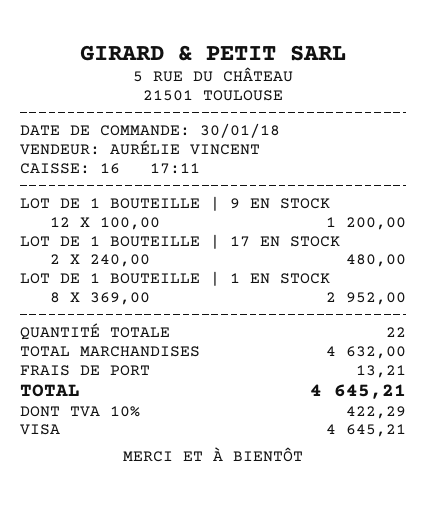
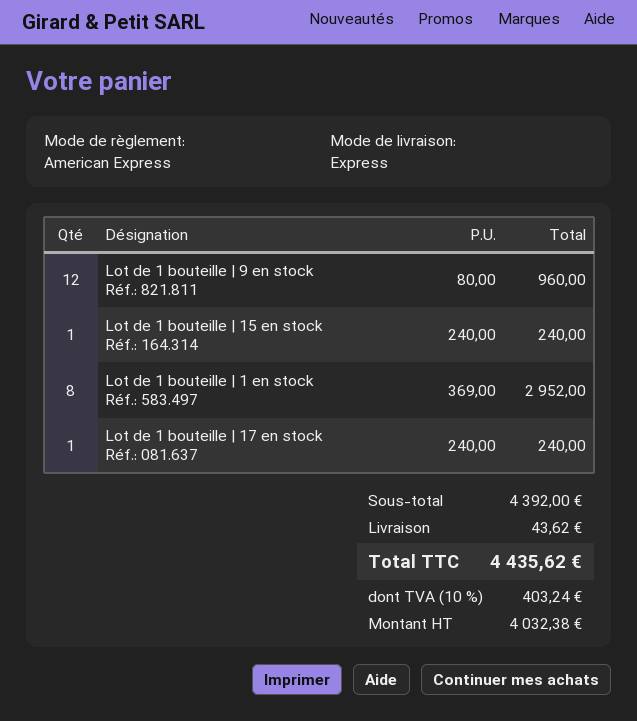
payment method: Visa -> American Express
LOT DE 1 BOUTEILLE | 9 EN STOCK: 12 x 100.00 = 1200.00 -> 12 x 80.00 = 960.00
LOT DE 1 BOUTEILLE | 17 EN STOCK: 2 x 240.00 = 480.00 -> 1 x 240.00 = 240.00
Lot de 1 bouteille | 15 en stock: none -> 1 x 240.00 = 240.00
subtotal: 4632.00 -> 4392.00
shipping: 13.21 -> 43.62
tax: 10% = 422.29 -> 10% = 403.24
total: 4645.21 -> 4435.62

